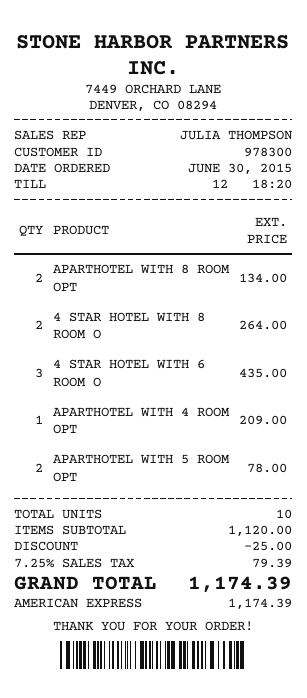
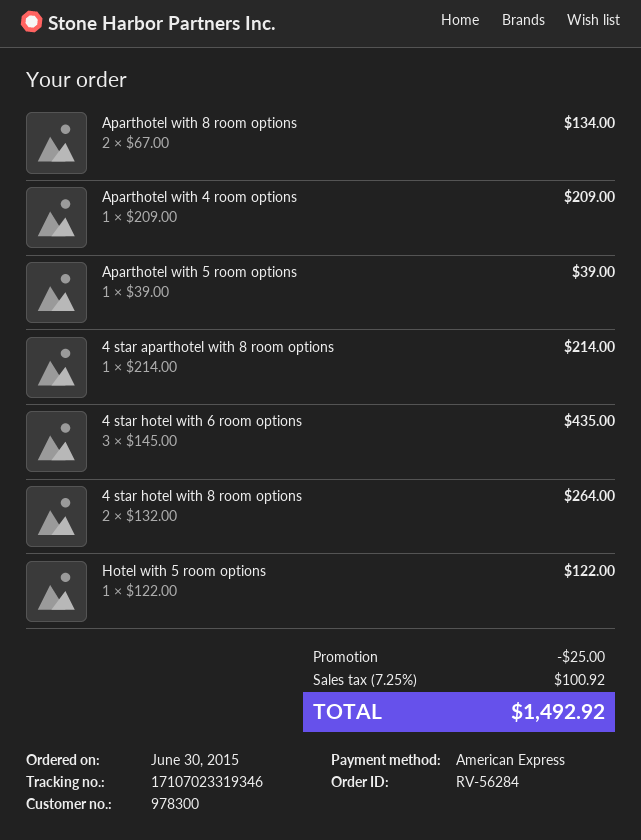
APARTHOTEL WITH 5 ROOM OPT: 2 for 78.00 -> 1 for 39.00
4 star aparthotel with 8 room options: none -> 1 for 214.00
Hotel with 5 room options: none -> 1 for 122.00
tax: 7.25% = 79.39 -> 7.25% = 100.92
total: 1174.39 -> 1492.92

